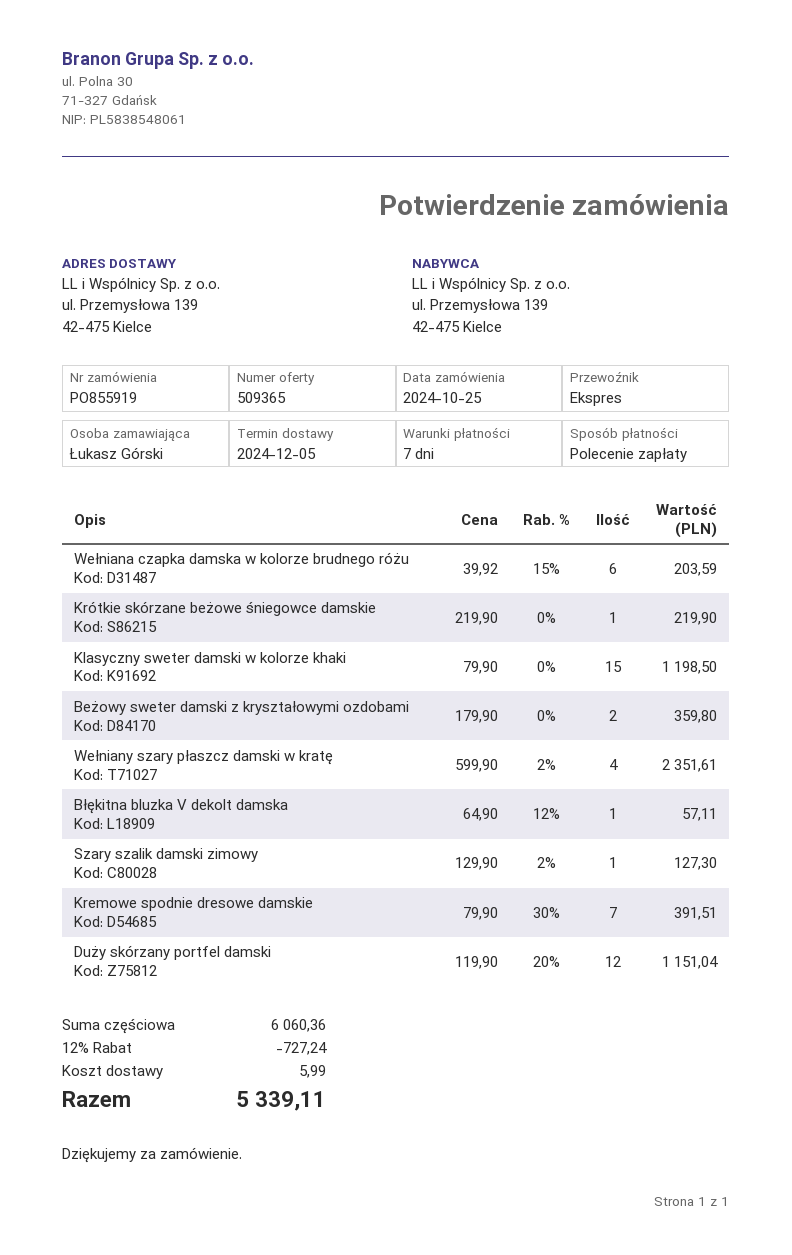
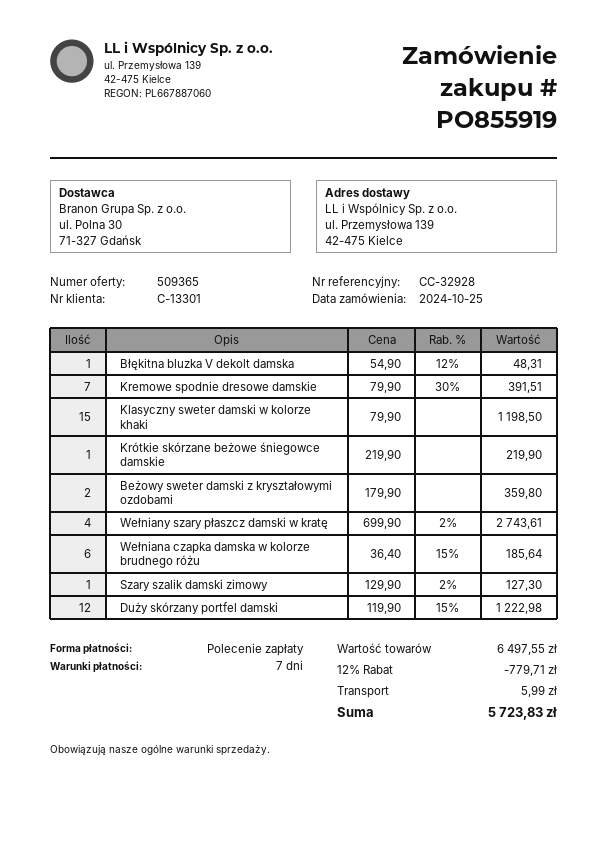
Wełniana czapka damska w kolorze brudnego różu: 6 x 39.92 - 15% = 203.59 -> 6 x 36.40 - 15% = 185.64
Wełniany szary płaszcz damski w kratę: 4 x 599.90 - 2% = 2351.61 -> 4 x 699.90 - 2% = 2743.61
Błękitna bluzka V dekolt damska: 1 x 64.90 - 12% = 57.11 -> 1 x 54.90 - 12% = 48.31
Duży skórzany portfel damski: 12 x 119.90 - 20% = 1151.04 -> 12 x 119.90 - 15% = 1222.98
subtotal: 6060.36 -> 6497.55
discount: 12% = 727.24 -> 12% = 779.71
total: 5339.11 -> 5723.83

